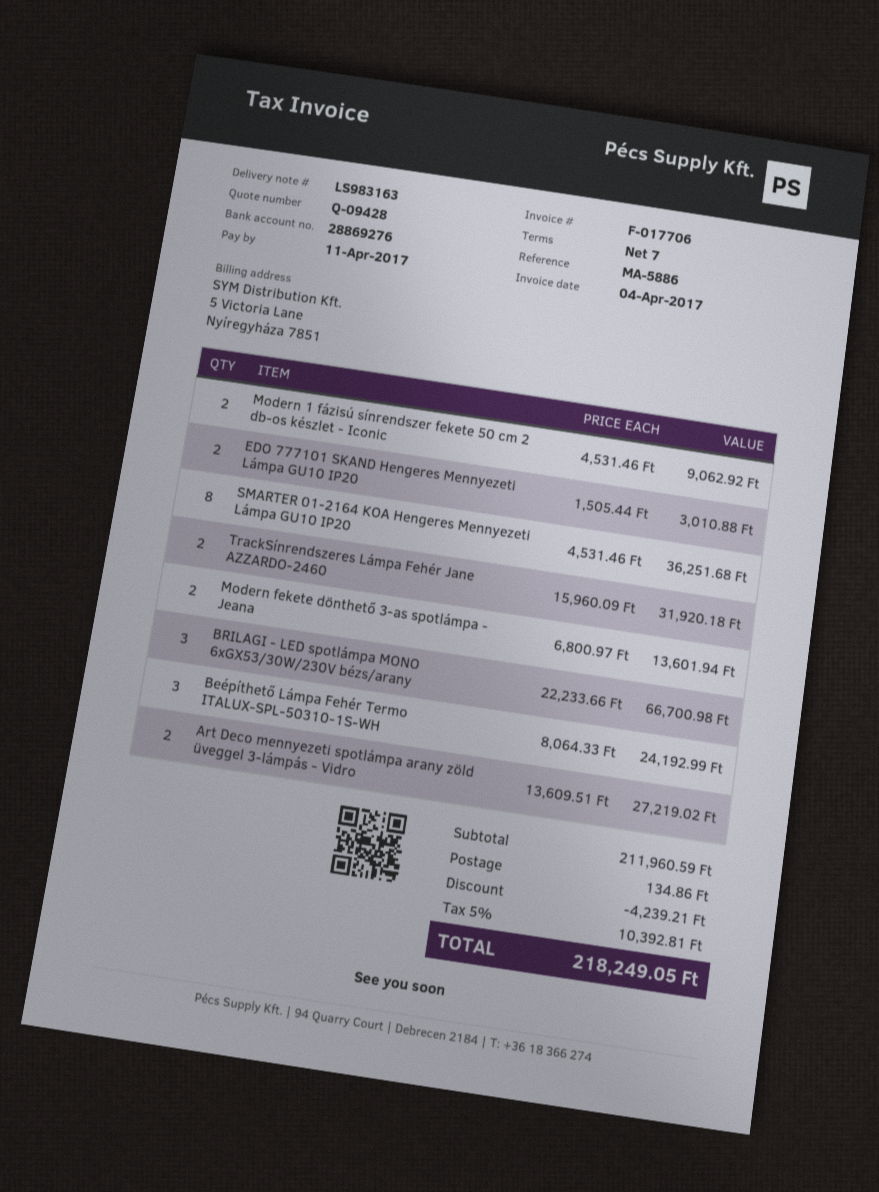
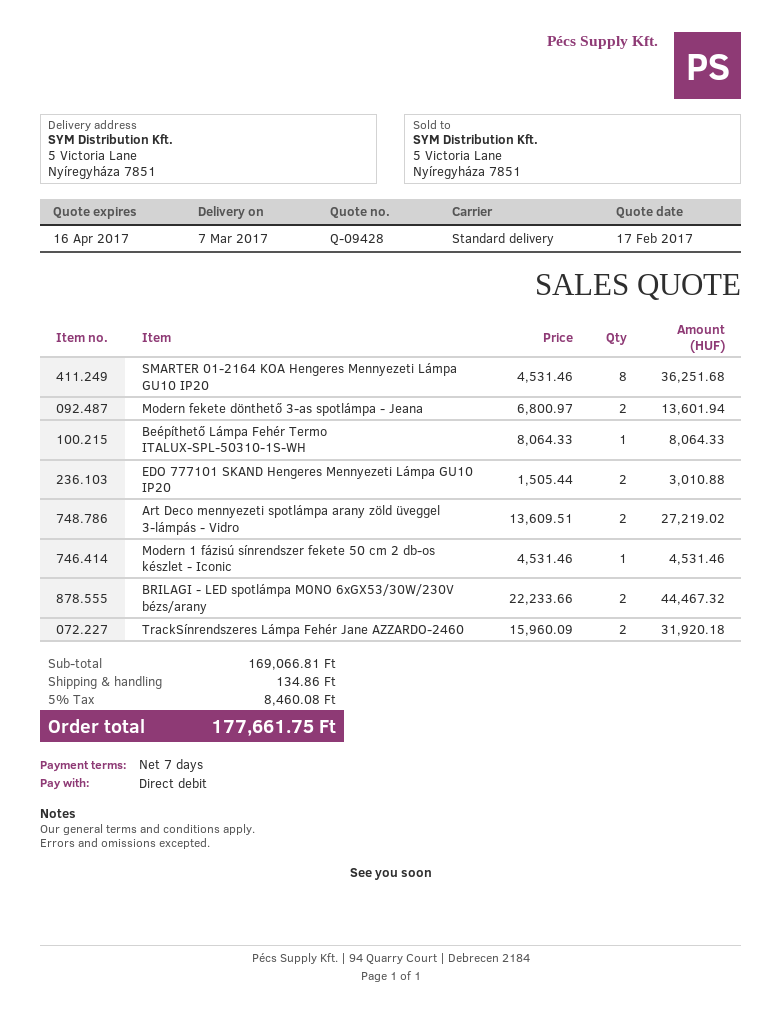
Modern 1 fázisú sínrendszer fekete 50 cm 2 db-os készlet - Iconic: 2 x 4531.46 = 9062.92 -> 1 x 4531.46 = 4531.46
BRILAGI - LED spotlámpa MONO 6xGX53/30W/230V bézs/arany: 3 x 22233.66 = 66700.98 -> 2 x 22233.66 = 44467.32
Beépíthető Lámpa Fehér Termo ITALUX-SPL-50310-1S-WH: 3 x 8064.33 = 24192.99 -> 1 x 8064.33 = 8064.33
subtotal: 211960.59 -> 169066.81
discount: 4239.21 -> none
tax: 5% = 10392.81 -> 5% = 8460.08
total: 218249.05 -> 177661.75

